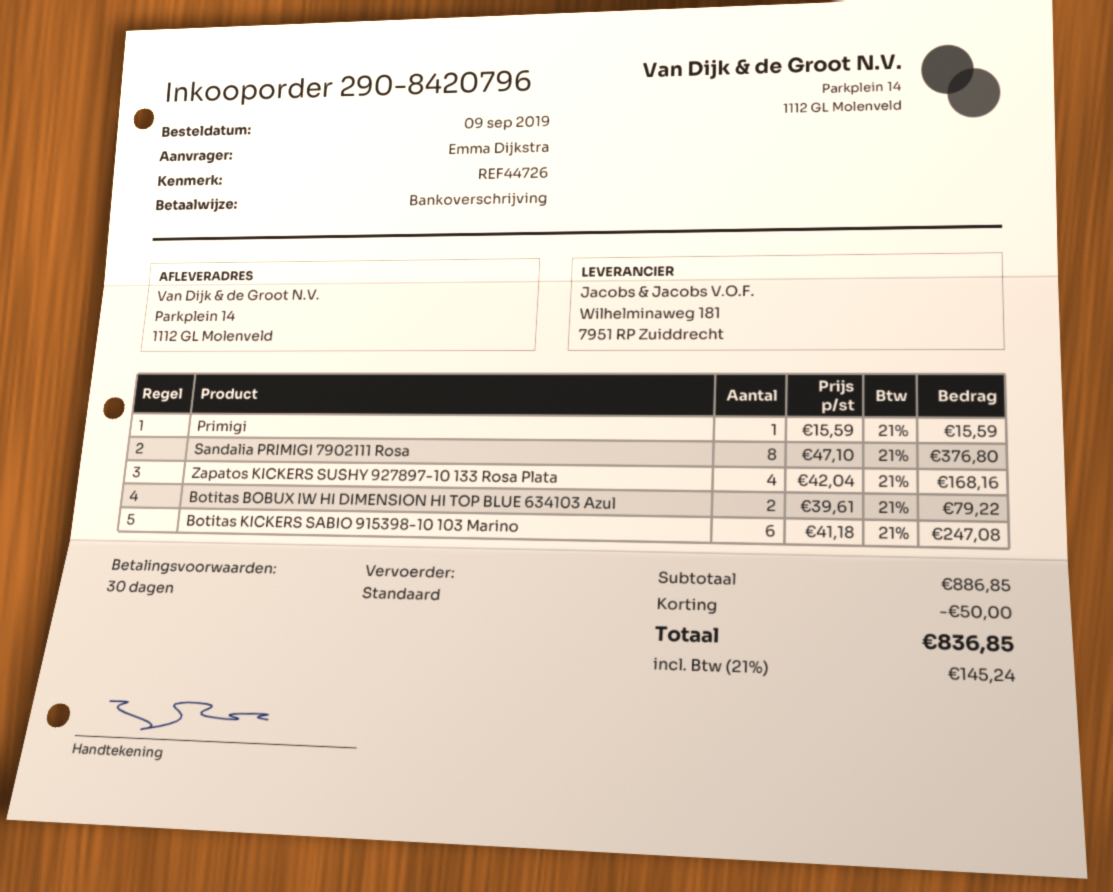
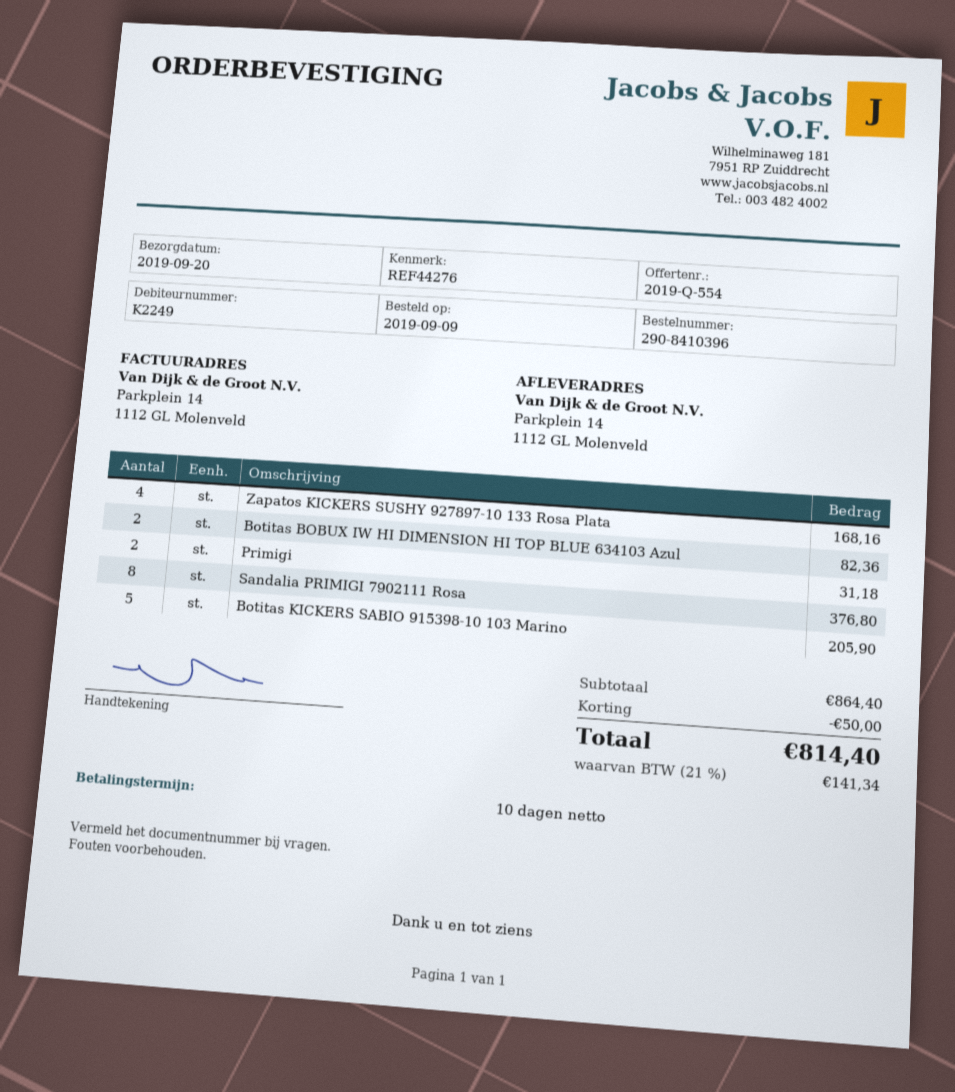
order number: 290-8420796 -> 290-8410396
payment terms: 30 days -> 10 days
reference: REF44726 -> REF44276
Primigi: 1 for 15.59 -> 2 for 31.18
Botitas BOBUX IW HI DIMENSION HI TOP BLUE 634103 Azul: 2 for 79.22 -> 2 for 82.36
Botitas KICKERS SABIO 915398-10 103 Marino: 6 for 247.08 -> 5 for 205.90
subtotal: 886.85 -> 864.40
tax: 21% = 145.24 -> 21% = 141.34
total: 836.85 -> 814.40

